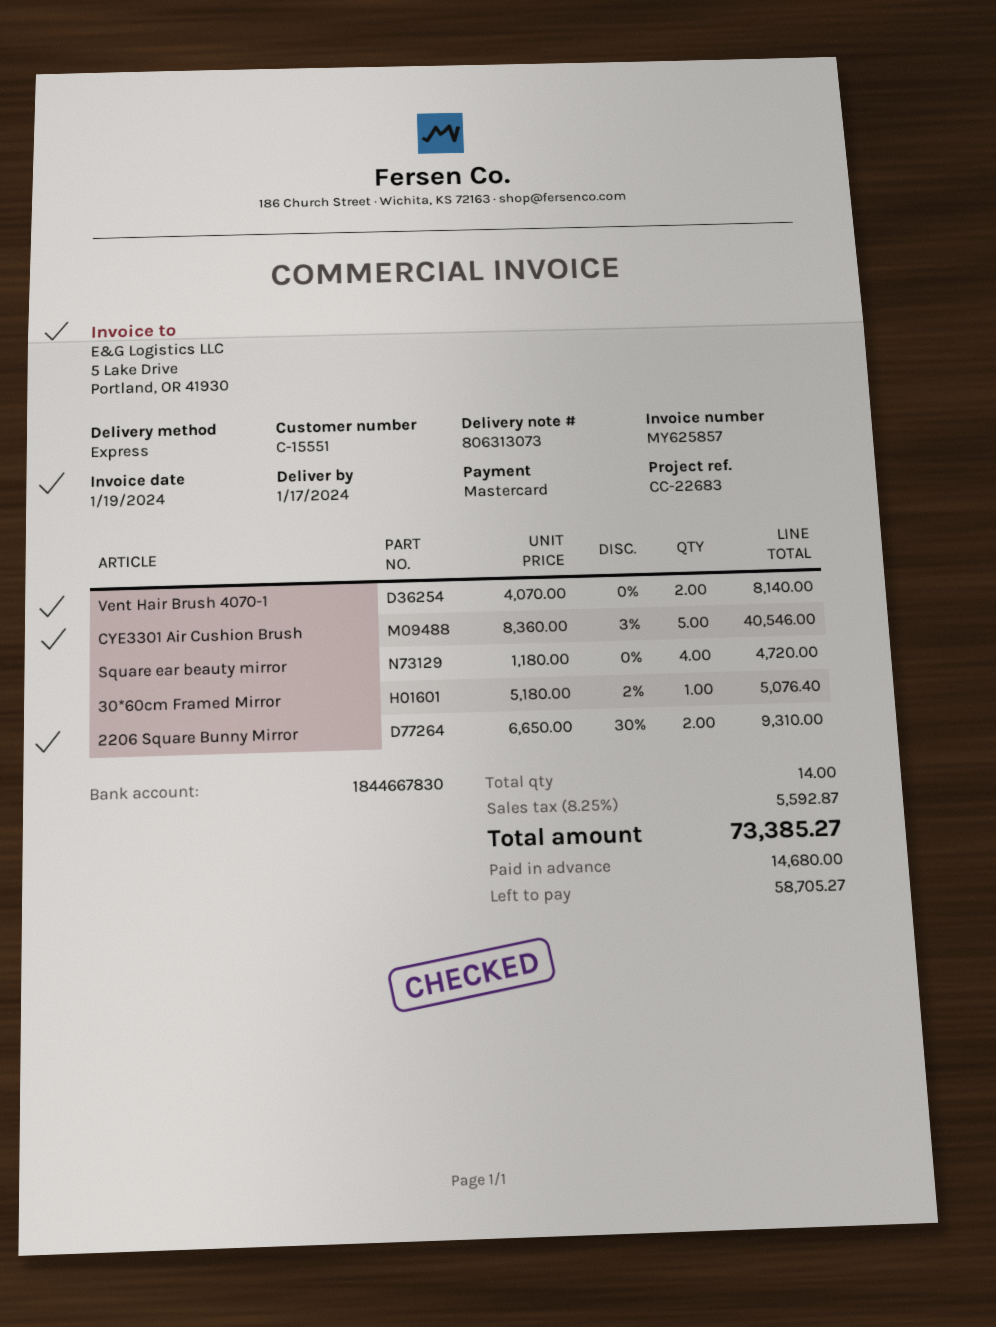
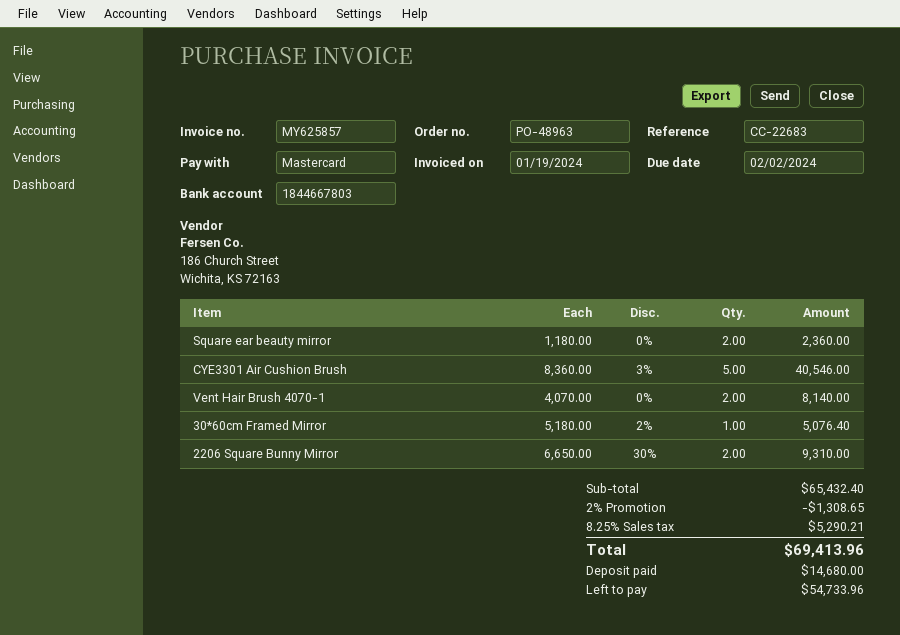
bank account: 1844667830 -> 1844667803
Square ear beauty mirror: 4 x 1180.00 = 4720.00 -> 2 x 1180.00 = 2360.00
discount: none -> 2% = 1308.65
tax: 8.25% = 5592.87 -> 8.25% = 5290.21
total: 73385.27 -> 69413.96
balance: 58705.27 -> 54733.96

